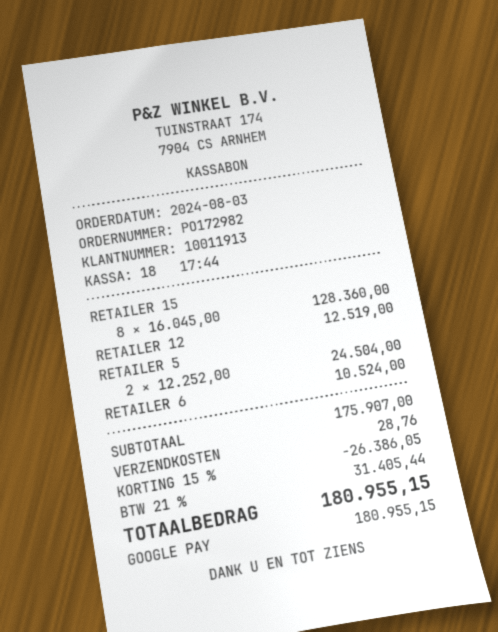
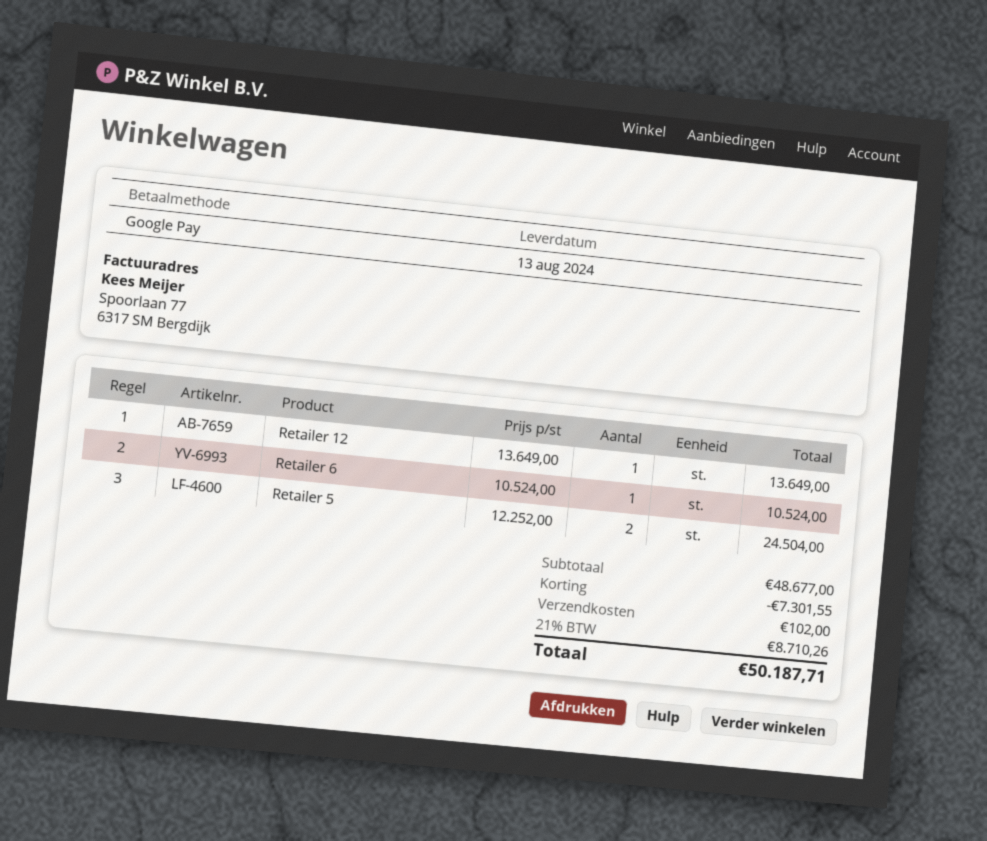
RETAILER 15: 8 x 16045.00 = 128360.00 -> none
RETAILER 12: 1 x 12519.00 = 12519.00 -> 1 x 13649.00 = 13649.00
subtotal: 175907.00 -> 48677.00
discount: 26386.05 -> 7301.55
shipping: 28.76 -> 102.00
tax: 21% = 31405.44 -> 21% = 8710.26
total: 180955.15 -> 50187.71

